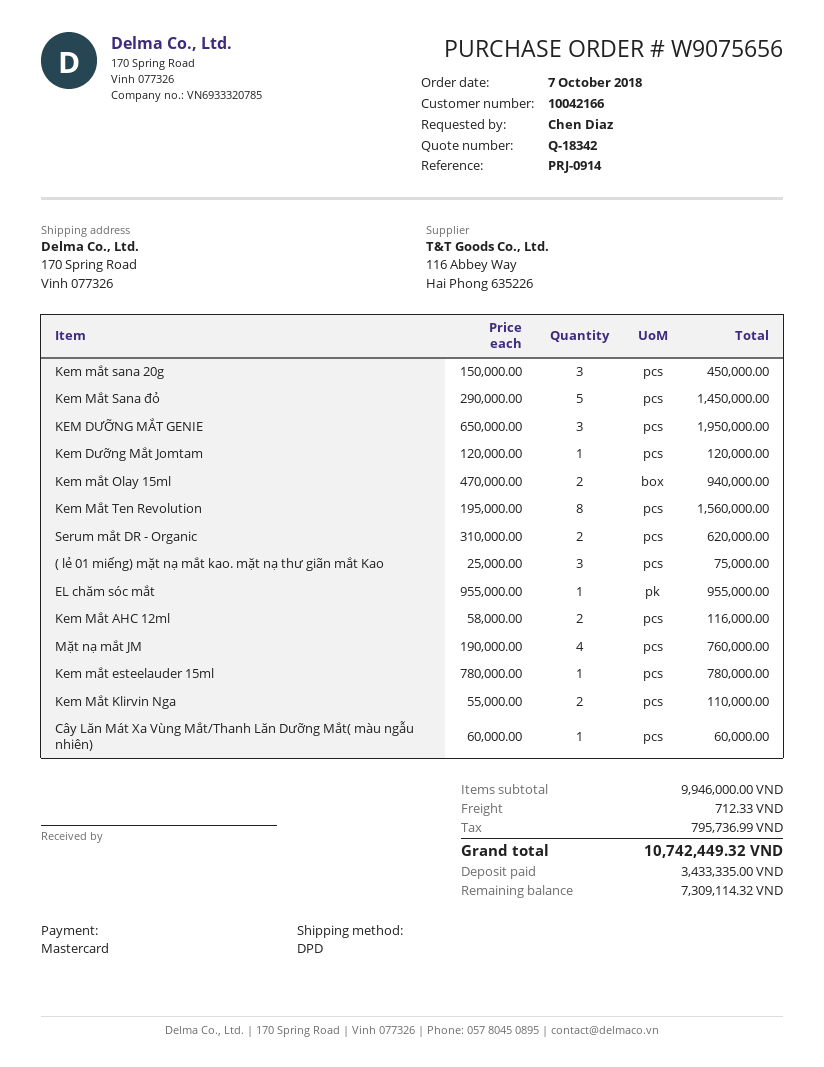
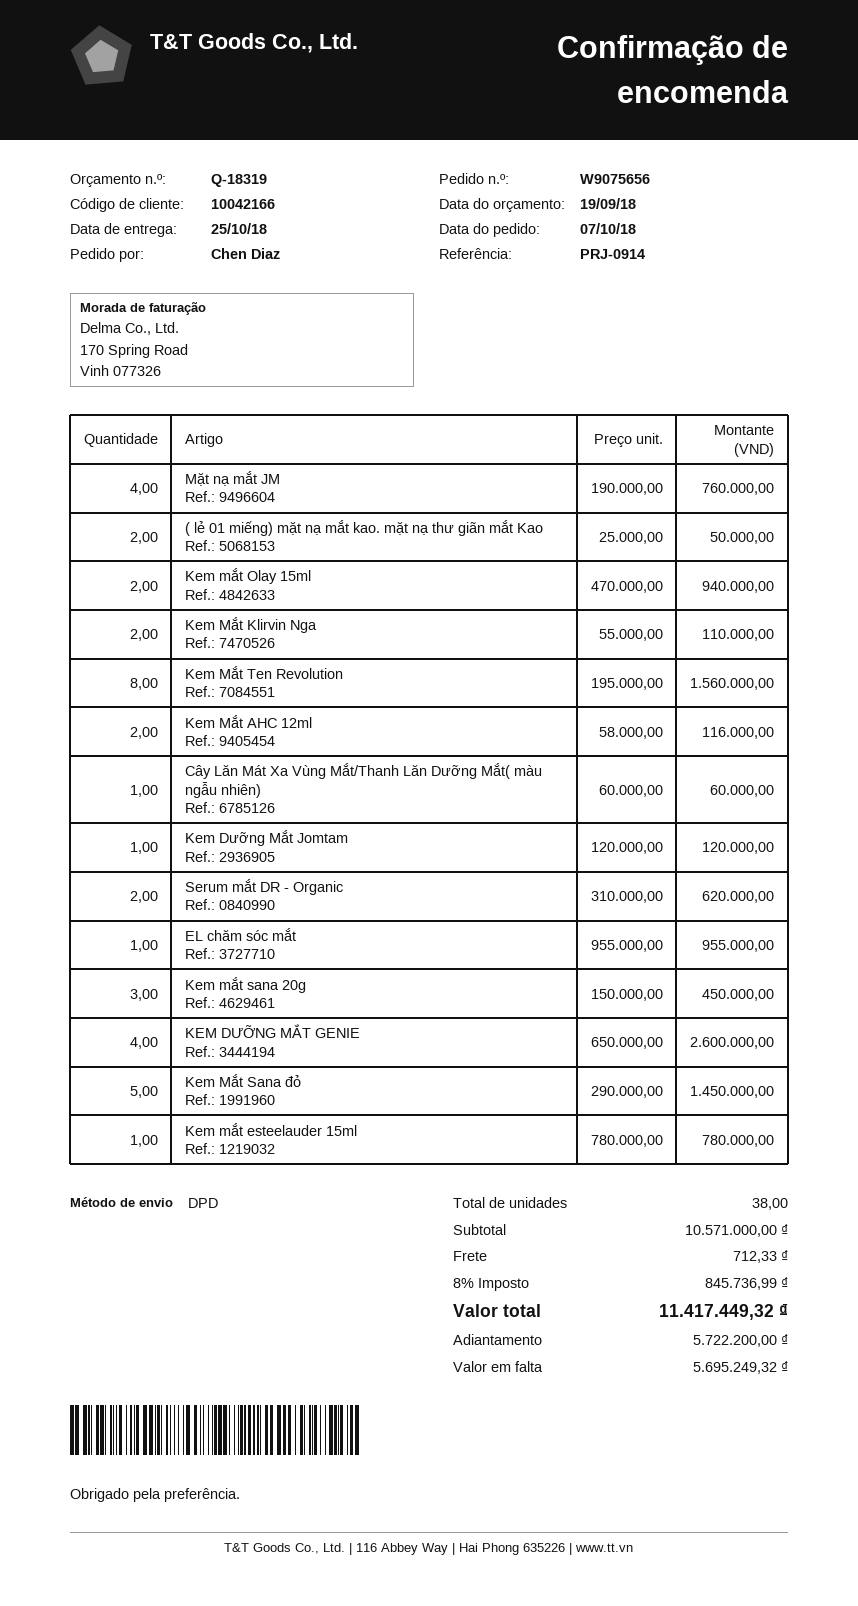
quote number: Q-18342 -> Q-18319
KEM DƯỠNG MẮT GENIE: 3 x 650000.00 = 1950000.00 -> 4 x 650000.00 = 2600000.00
( lẻ 01 miếng) mặt nạ mắt kao. mặt nạ thư giãn mắt Kao: 3 x 25000.00 = 75000.00 -> 2 x 25000.00 = 50000.00
subtotal: 9946000.00 -> 10571000.00
tax: 795736.99 -> 845736.99
total: 10742449.32 -> 11417449.32
deposit: 3433335.00 -> 5722200.00
balance: 7309114.32 -> 5695249.32

